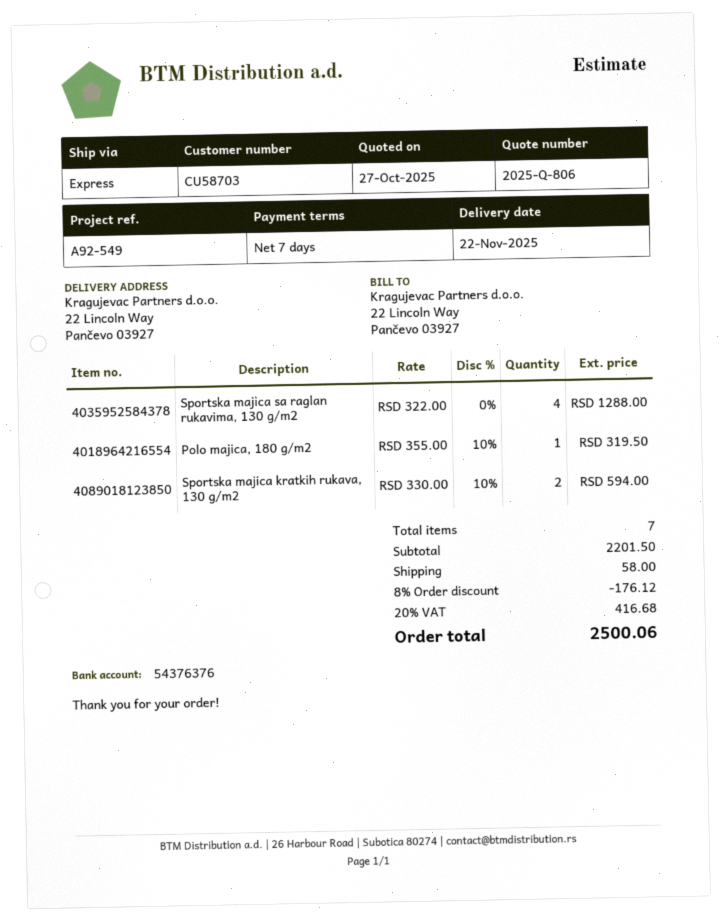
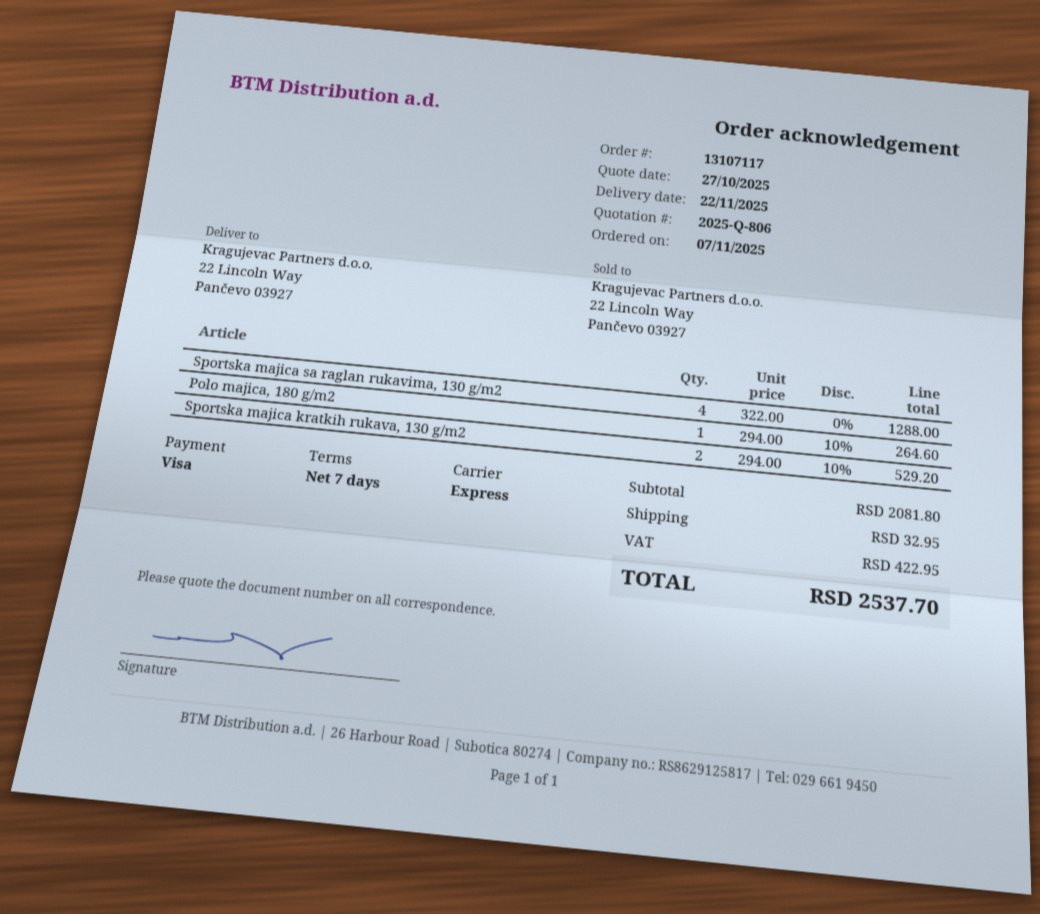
Polo majica, 180 g/m2: 1 x 355.00 - 10% = 319.50 -> 1 x 294.00 - 10% = 264.60
Sportska majica kratkih rukava, 130 g/m2: 2 x 330.00 - 10% = 594.00 -> 2 x 294.00 - 10% = 529.20
subtotal: 2201.50 -> 2081.80
discount: 8% = 176.12 -> none
shipping: 58.00 -> 32.95
tax: 416.68 -> 422.95
total: 2500.06 -> 2537.70

